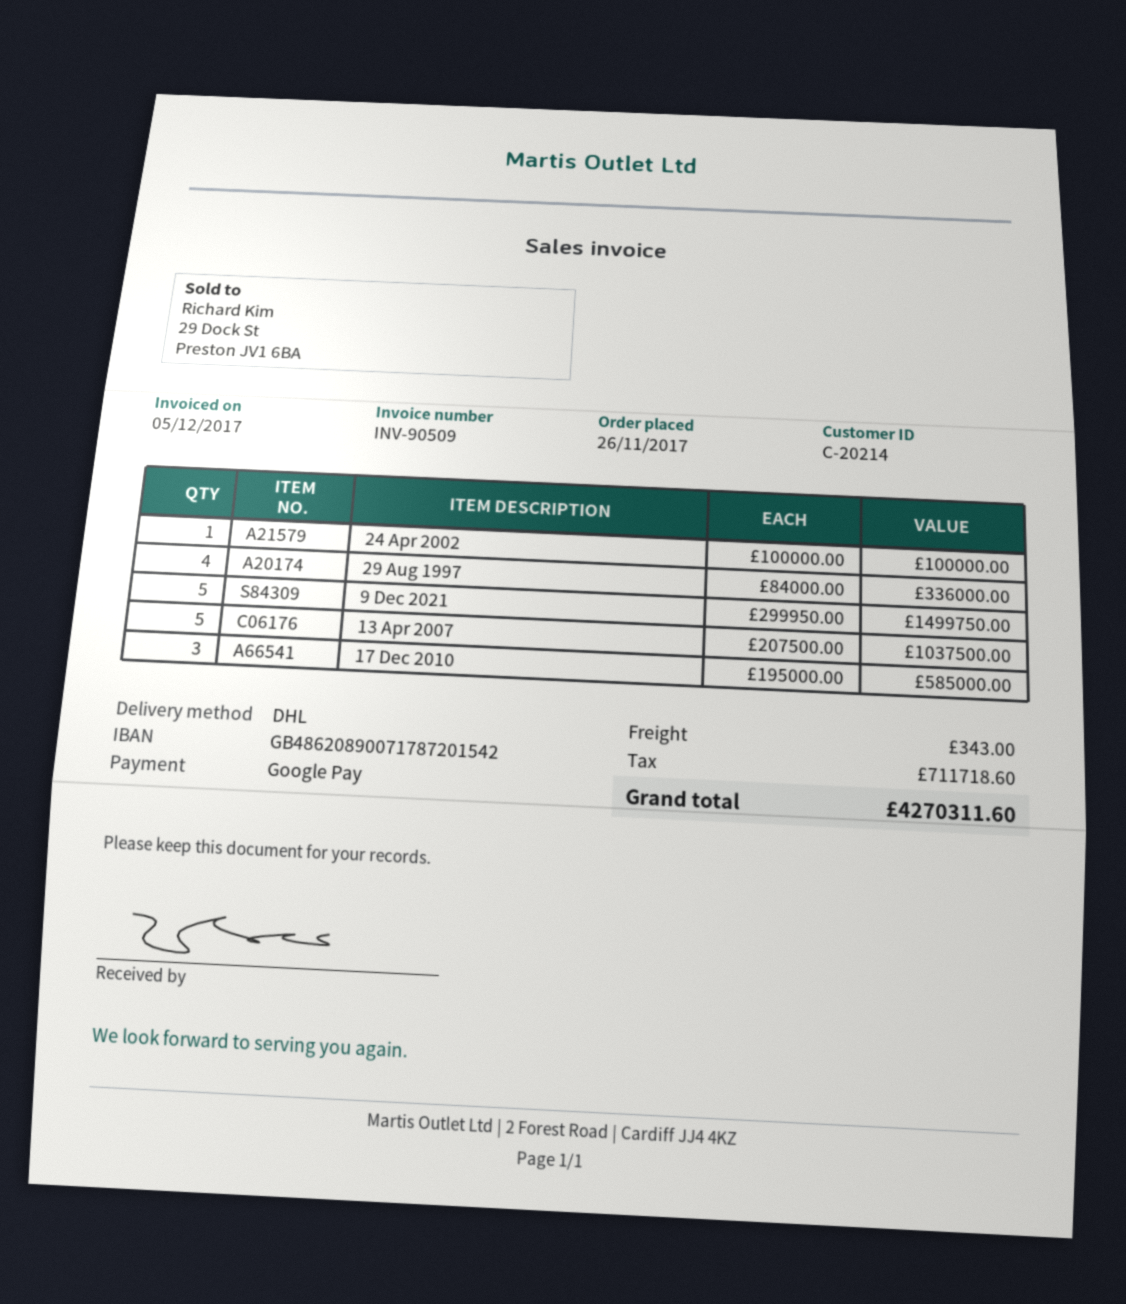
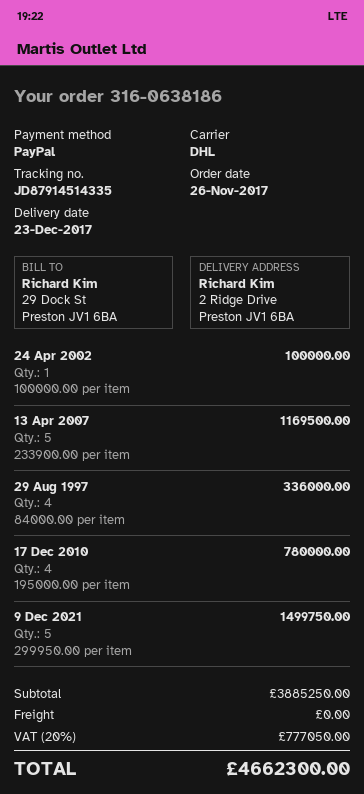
payment method: Google Pay -> PayPal
13 Apr 2007: 5 x 207500.00 = 1037500.00 -> 5 x 233900.00 = 1169500.00
17 Dec 2010: 3 x 195000.00 = 585000.00 -> 4 x 195000.00 = 780000.00
shipping: 343.00 -> 0.00
tax: 711718.60 -> 777050.00
total: 4270311.60 -> 4662300.00

